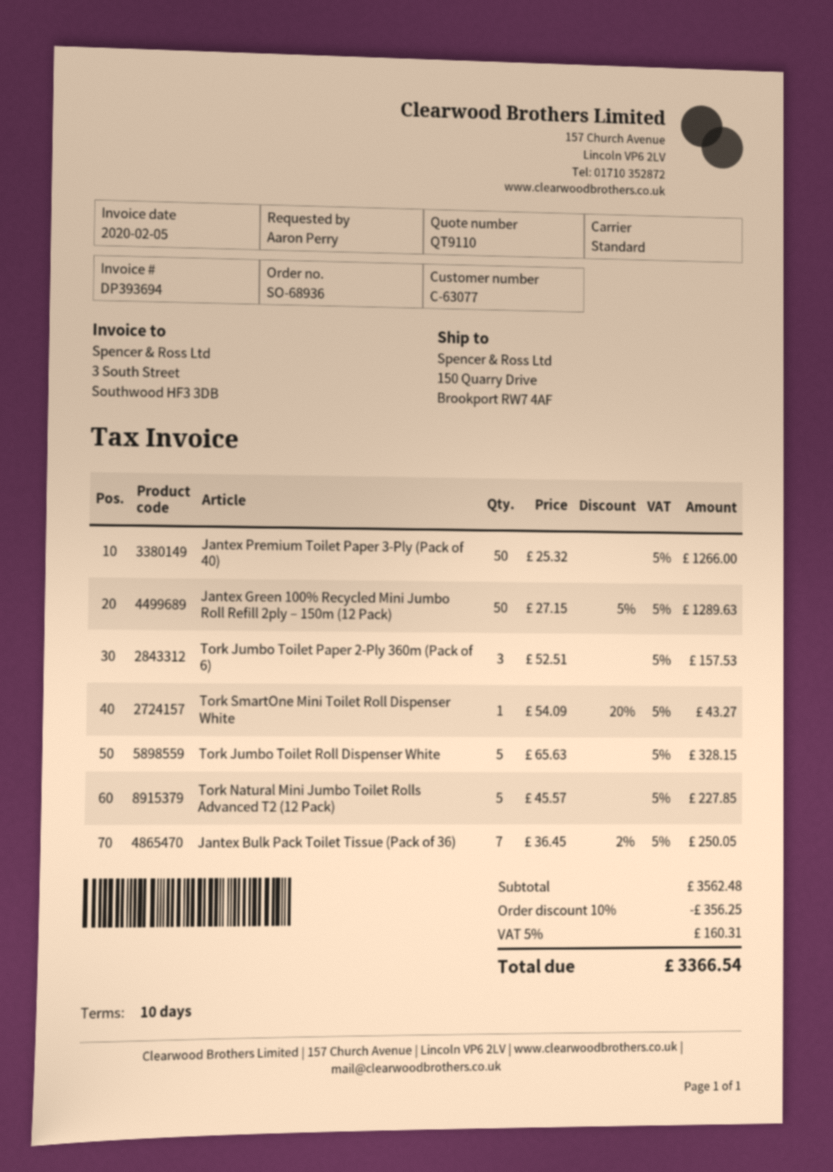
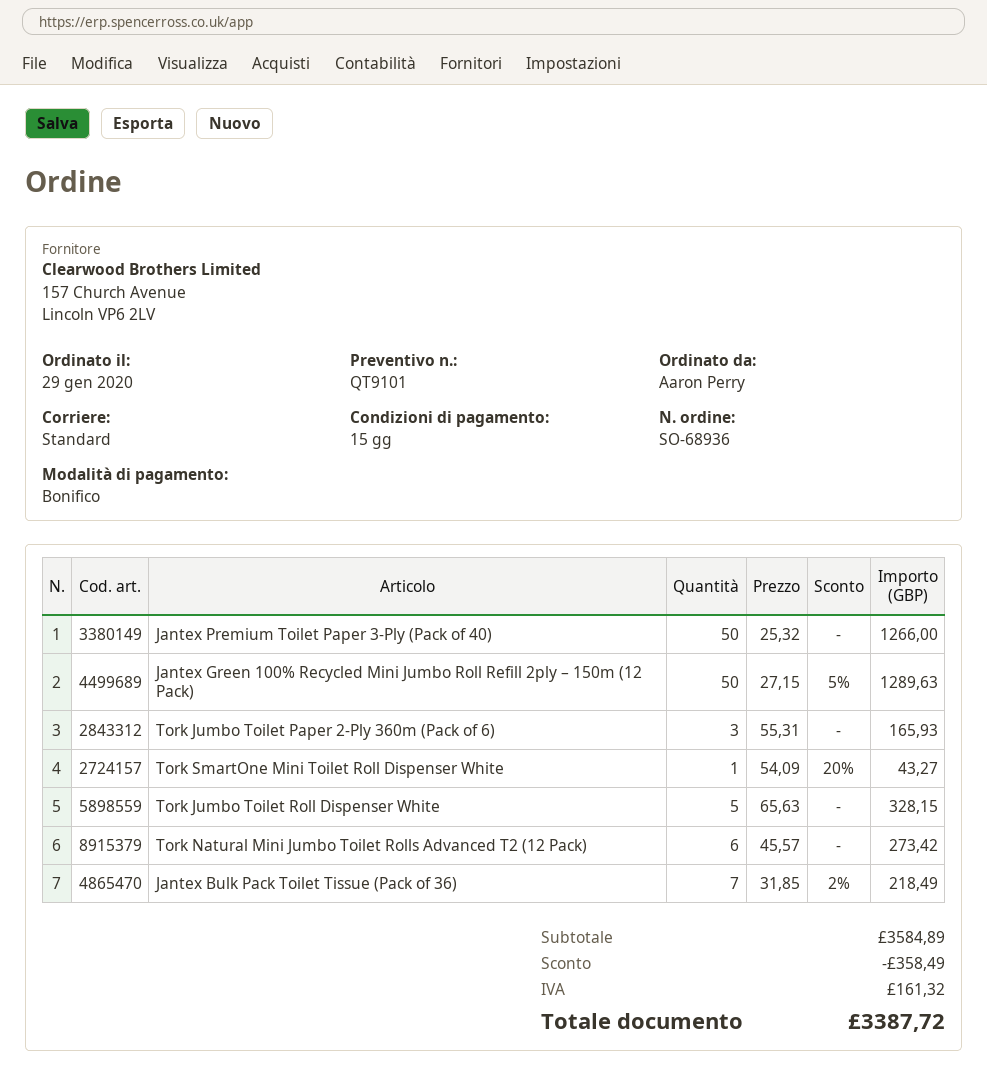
quote number: QT9110 -> QT9101
payment terms: 10 days -> 15 days
Tork Jumbo Toilet Paper 2-Ply 360m (Pack of 6): 3 x 52.51 = 157.53 -> 3 x 55.31 = 165.93
Tork Natural Mini Jumbo Toilet Rolls Advanced T2 (12 Pack): 5 x 45.57 = 227.85 -> 6 x 45.57 = 273.42
Jantex Bulk Pack Toilet Tissue (Pack of 36): 7 x 36.45 - 2% = 250.05 -> 7 x 31.85 - 2% = 218.49
subtotal: 3562.48 -> 3584.89
discount: 356.25 -> 358.49
tax: 160.31 -> 161.32
total: 3366.54 -> 3387.72

